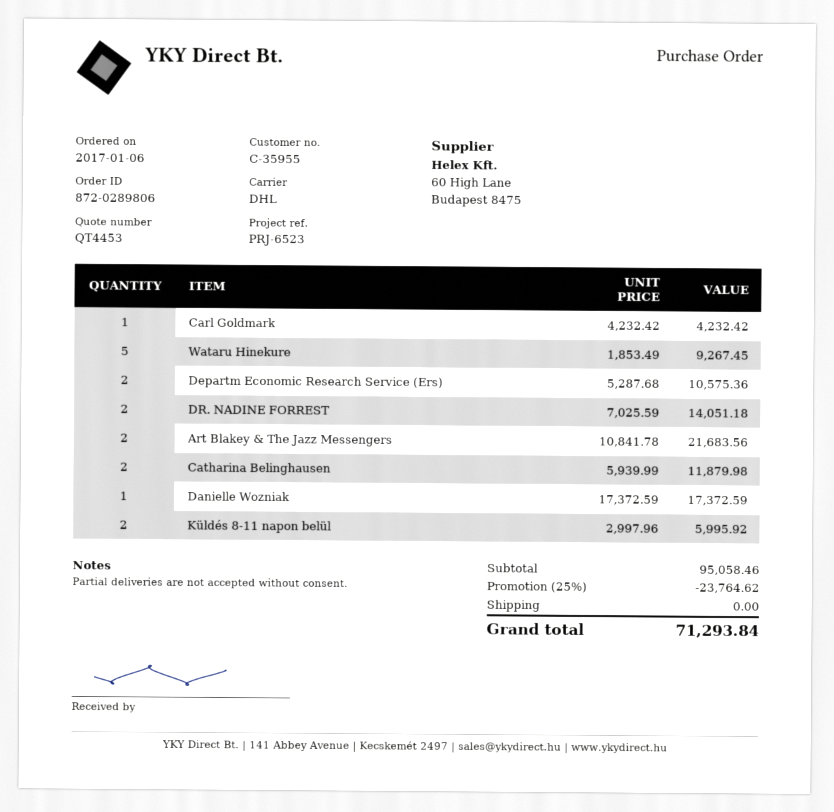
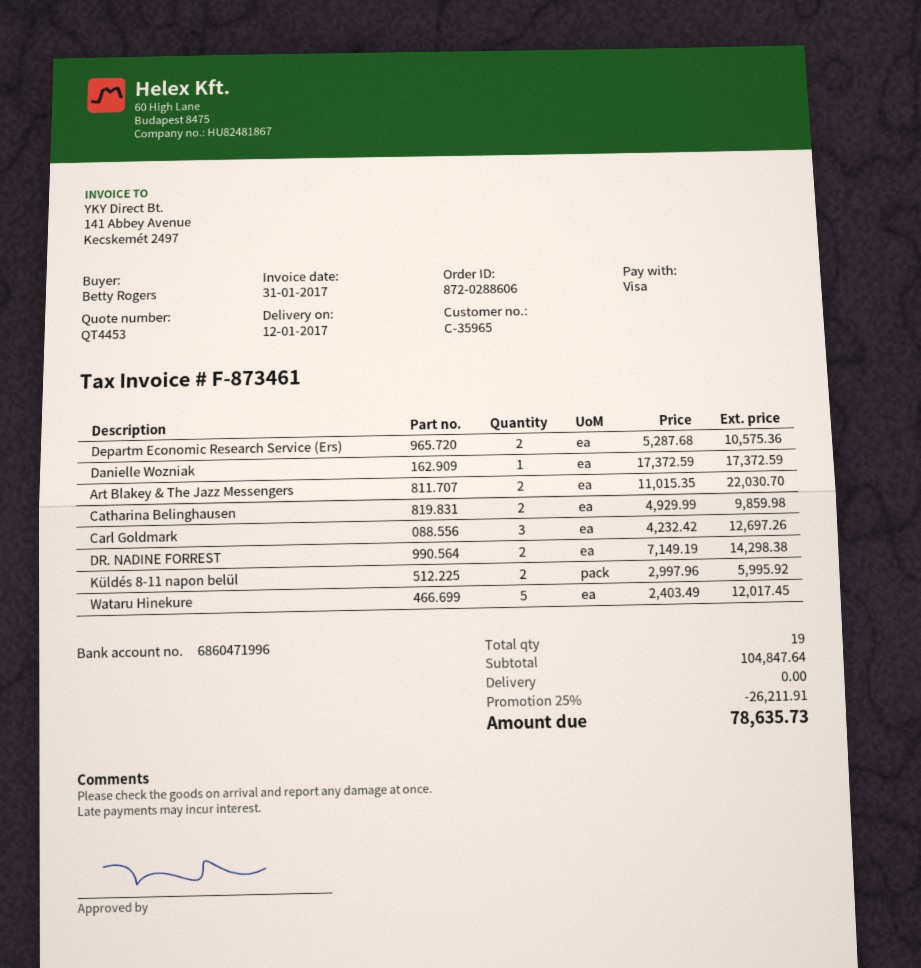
order number: 872-0289806 -> 872-0288606
customer number: C-35955 -> C-35965
Carl Goldmark: 1 x 4232.42 = 4232.42 -> 3 x 4232.42 = 12697.26
Wataru Hinekure: 5 x 1853.49 = 9267.45 -> 5 x 2403.49 = 12017.45
DR. NADINE FORREST: 2 x 7025.59 = 14051.18 -> 2 x 7149.19 = 14298.38
Art Blakey & The Jazz Messengers: 2 x 10841.78 = 21683.56 -> 2 x 11015.35 = 22030.70
Catharina Belinghausen: 2 x 5939.99 = 11879.98 -> 2 x 4929.99 = 9859.98
subtotal: 95058.46 -> 104847.64
discount: 25% = 23764.62 -> 25% = 26211.91
total: 71293.84 -> 78635.73

